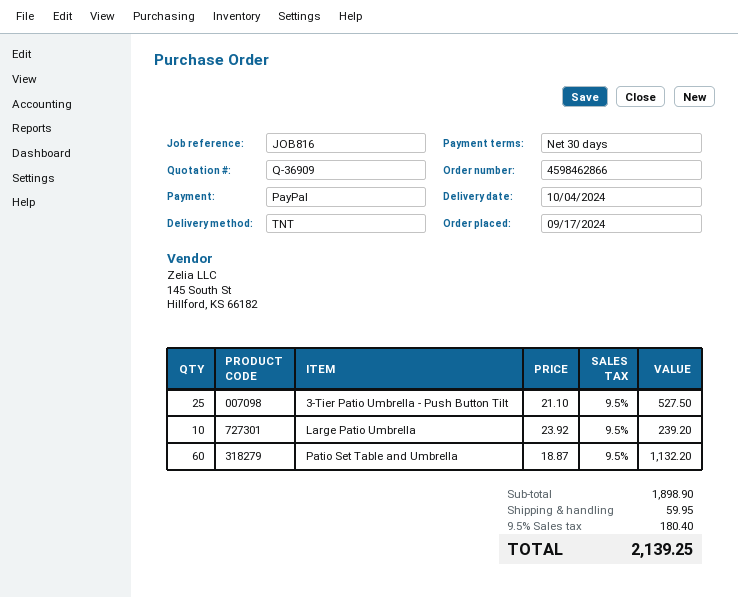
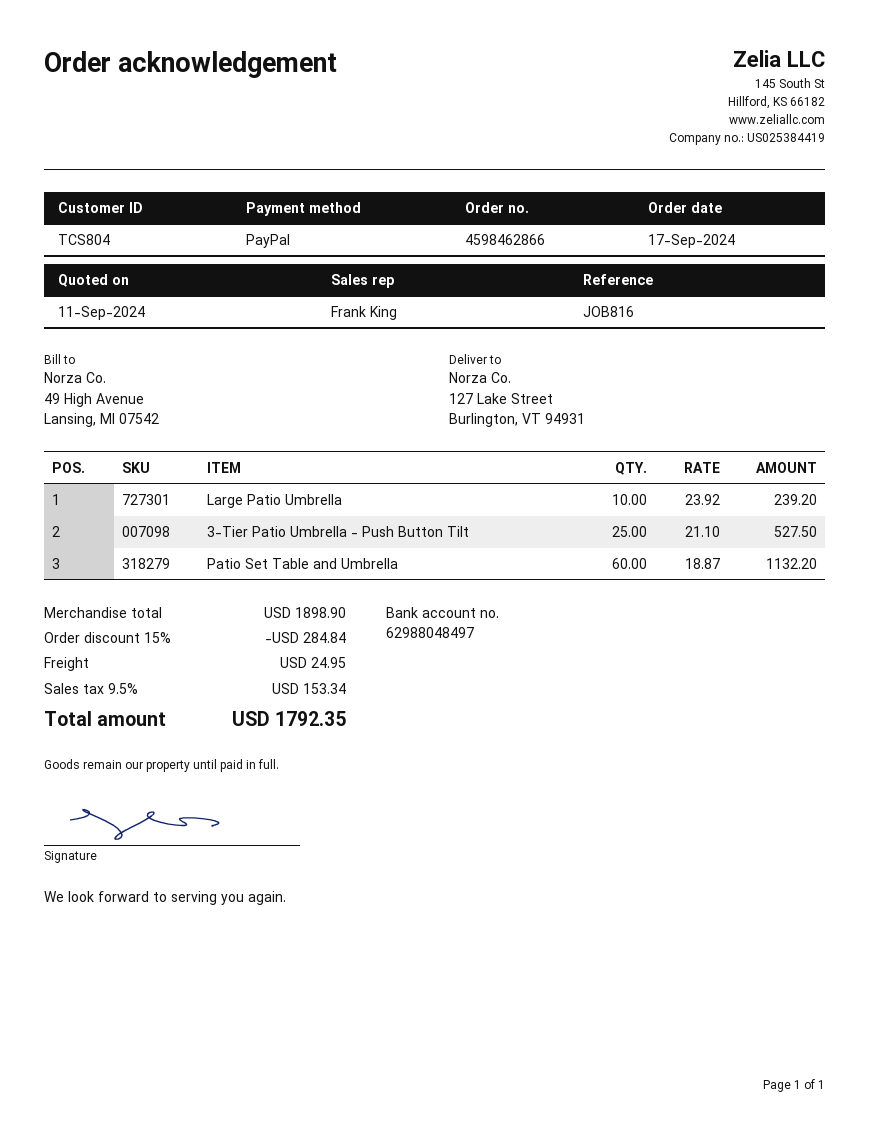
discount: none -> 15% = 284.84
shipping: 59.95 -> 24.95
tax: 9.5% = 180.40 -> 9.5% = 153.34
total: 2139.25 -> 1792.35

